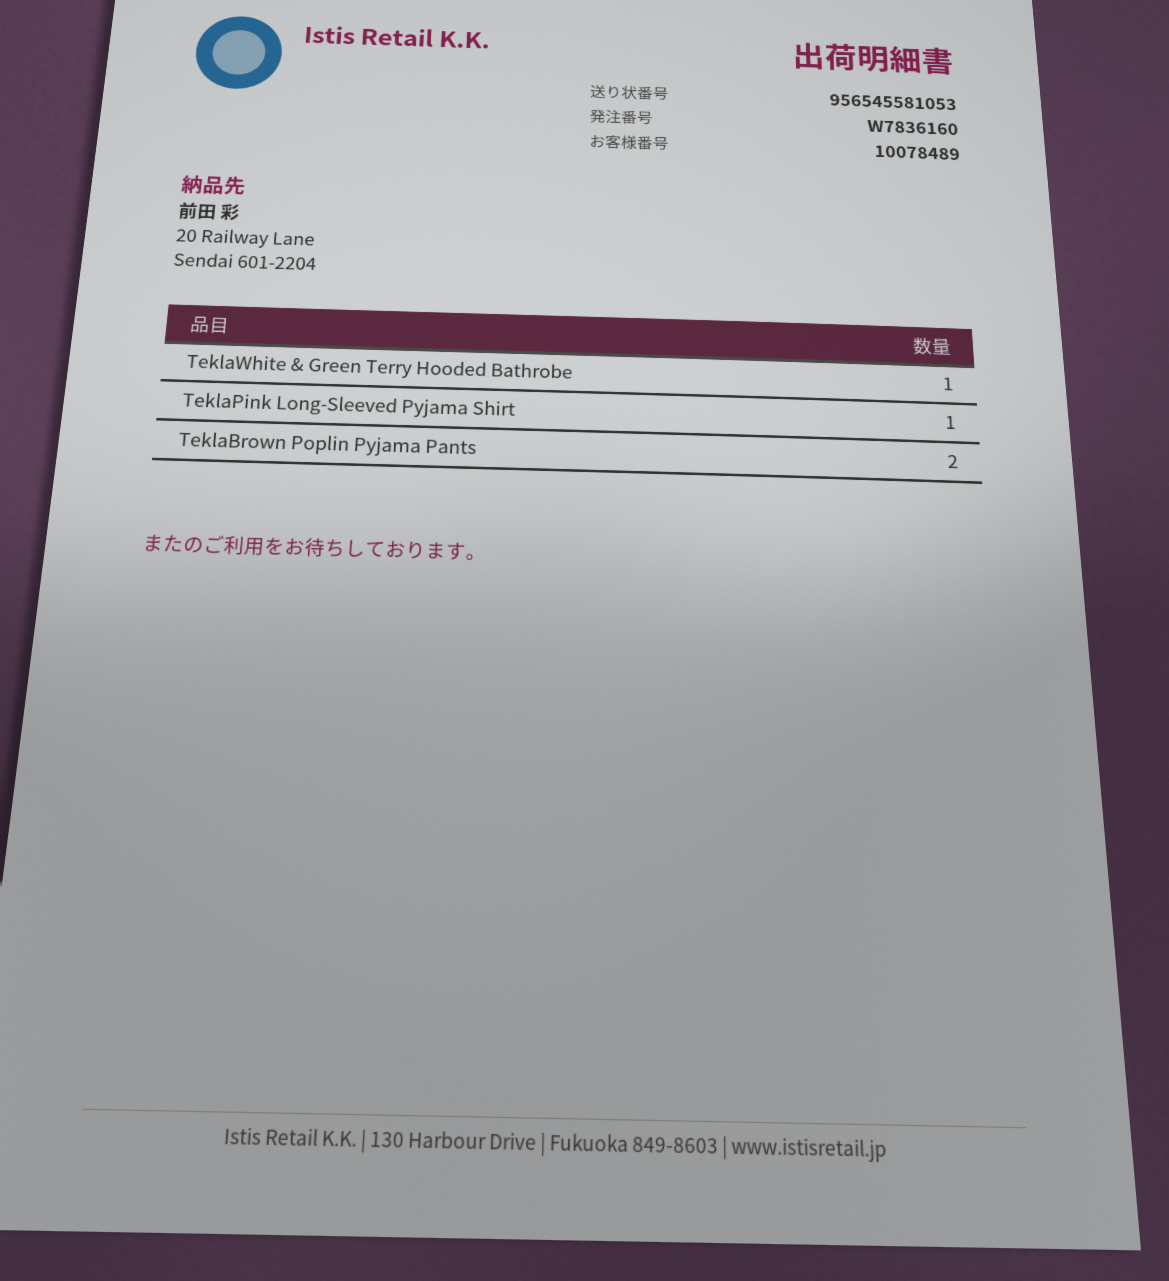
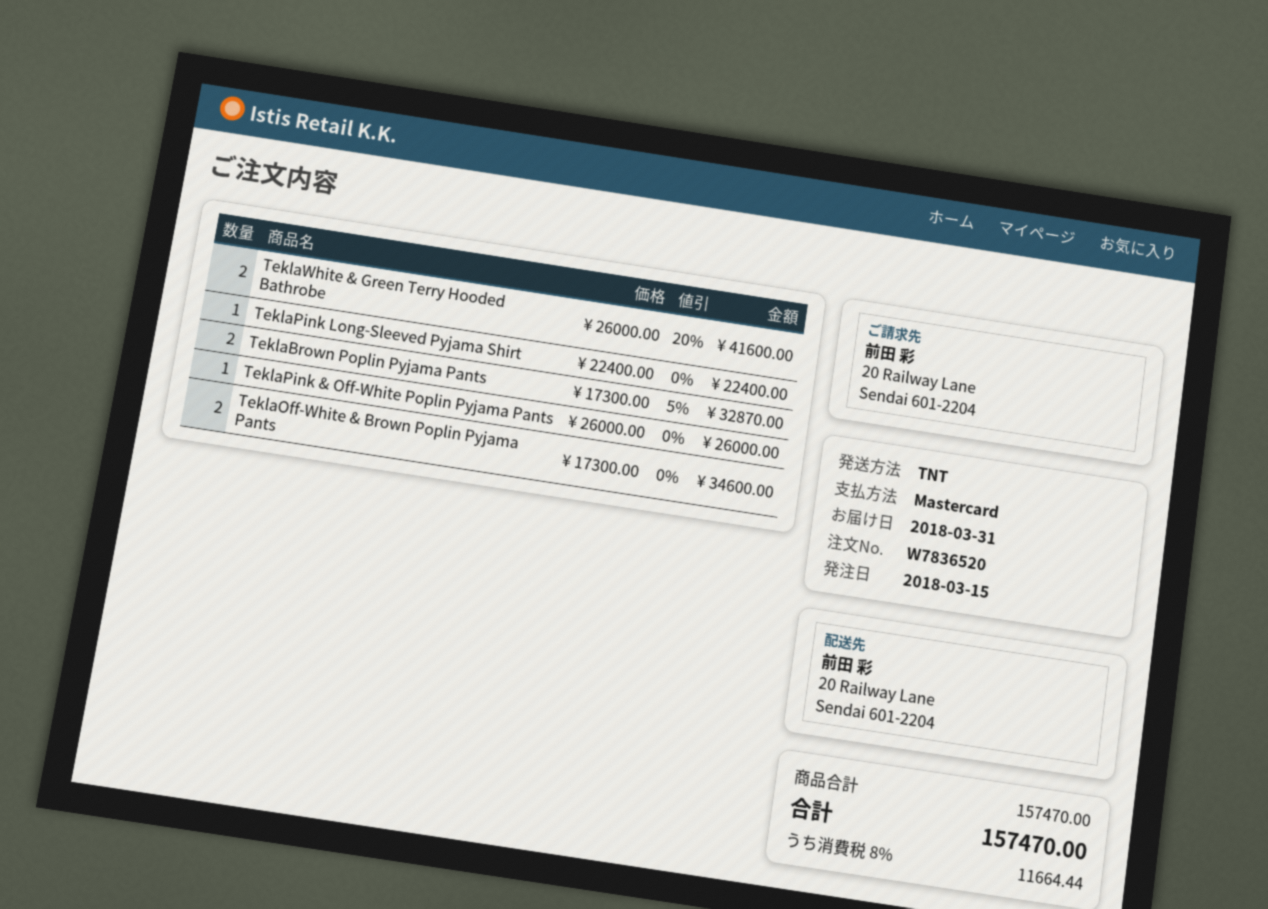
order number: W7836160 -> W7836520
TeklaWhite & Green Terry Hooded Bathrobe: 1 -> 2
TeklaPink & Off-White Poplin Pyjama Pants: none -> 1
TeklaOff-White & Brown Poplin Pyjama Pants: none -> 2

